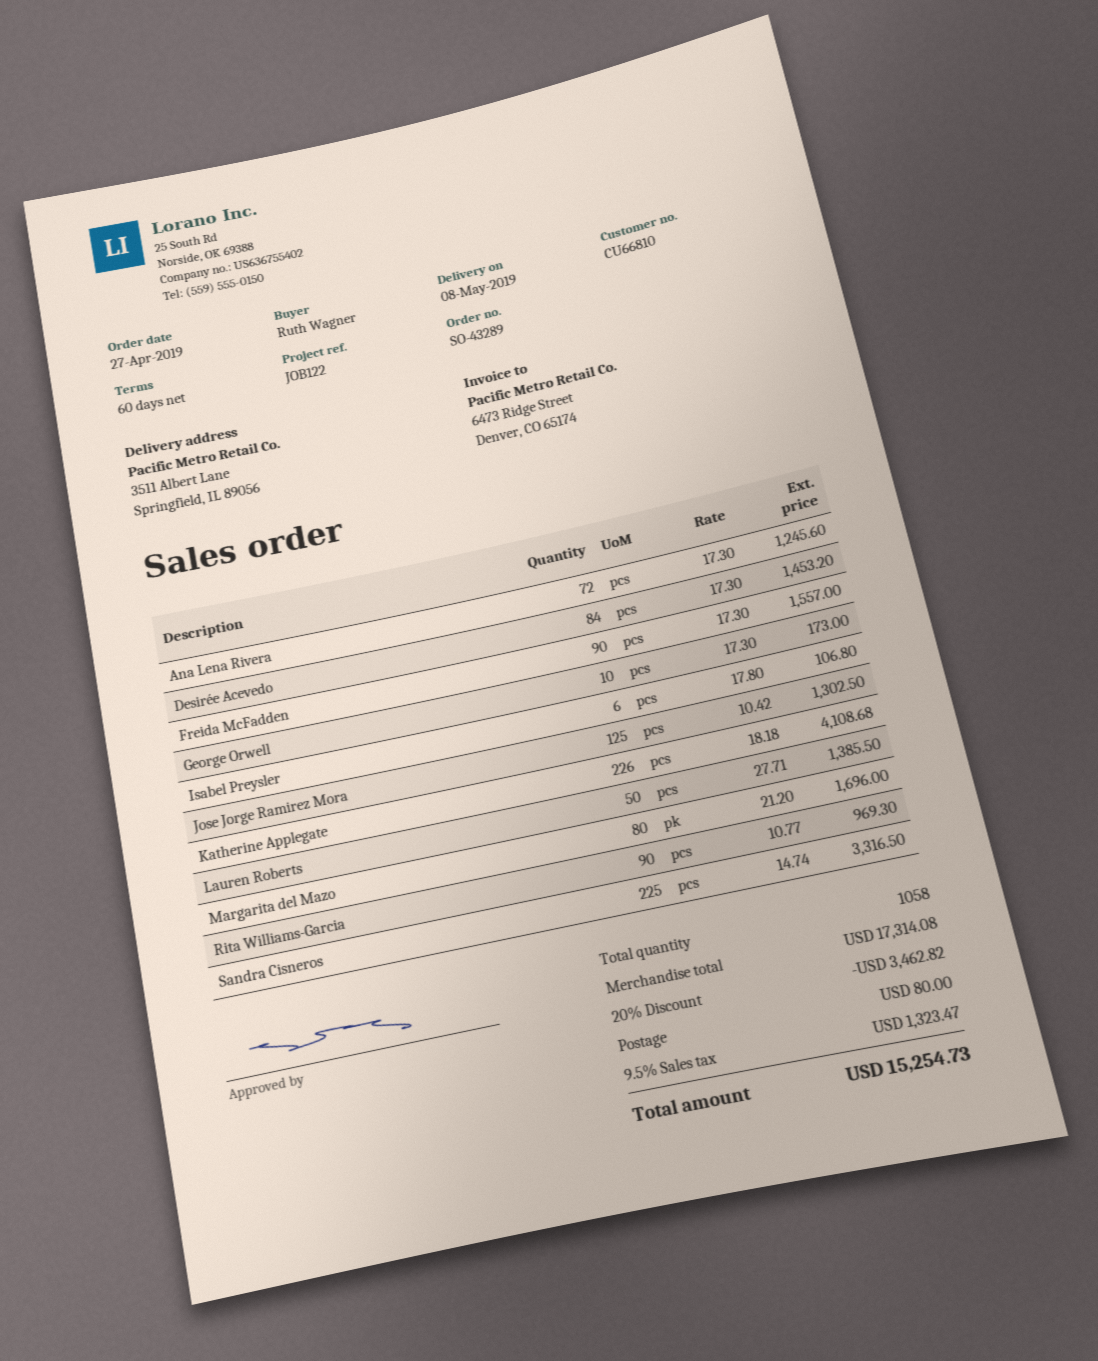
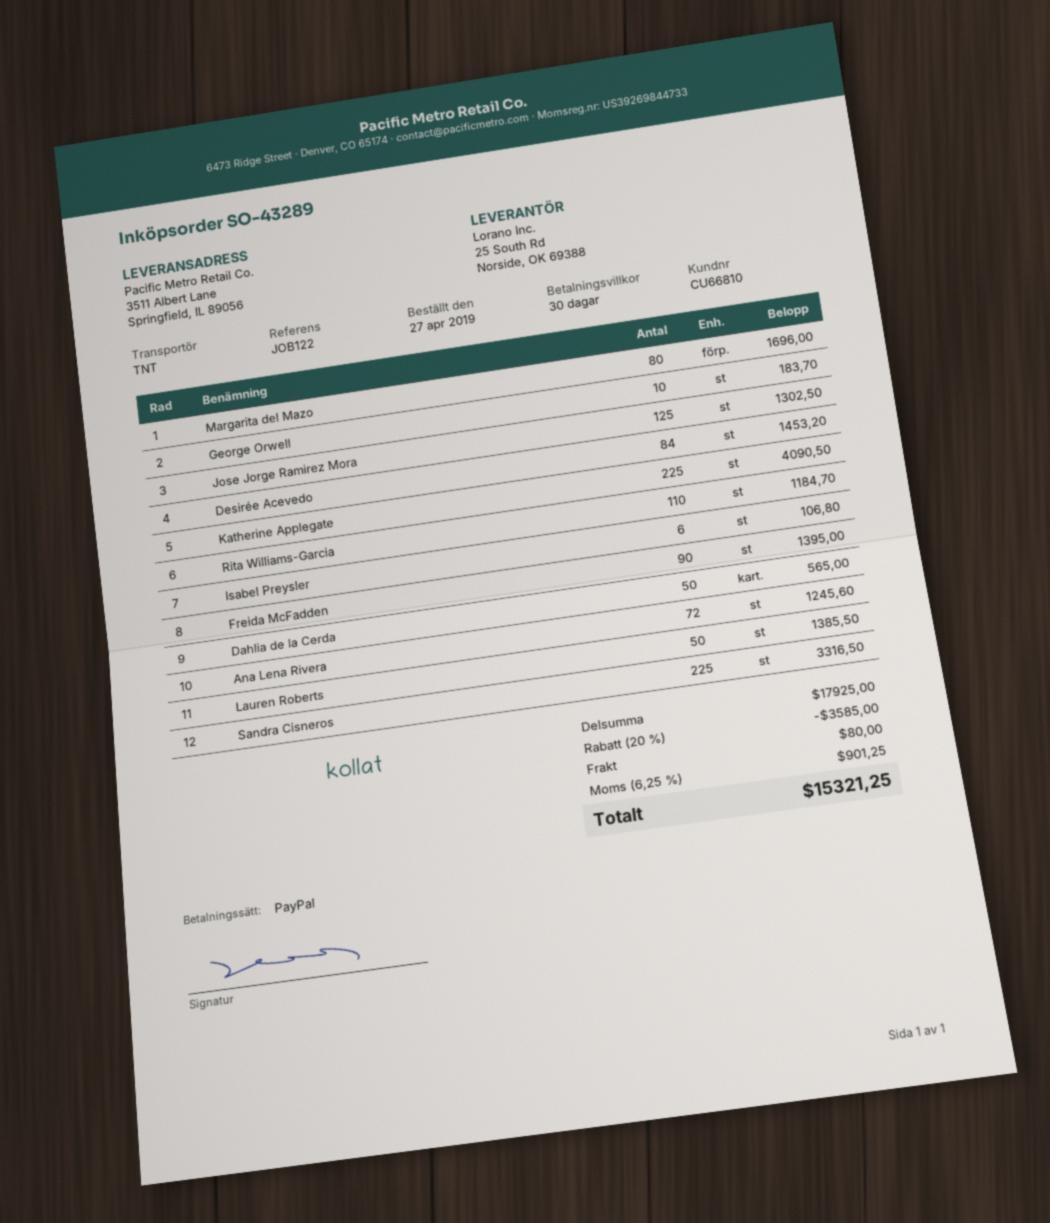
payment terms: 60 days -> 30 days
Freida McFadden: 90 for 1557.00 -> 90 for 1395.00
George Orwell: 10 for 173.00 -> 10 for 183.70
Katherine Applegate: 226 for 4108.68 -> 225 for 4090.50
Rita Williams-Garcia: 90 for 969.30 -> 110 for 1184.70
Dahlia de la Cerda: none -> 50 for 565.00
subtotal: 17314.08 -> 17925.00
discount: 20% = 3462.82 -> 20% = 3585.00
tax: 9.5% = 1323.47 -> 6.25% = 901.25
total: 15254.73 -> 15321.25

